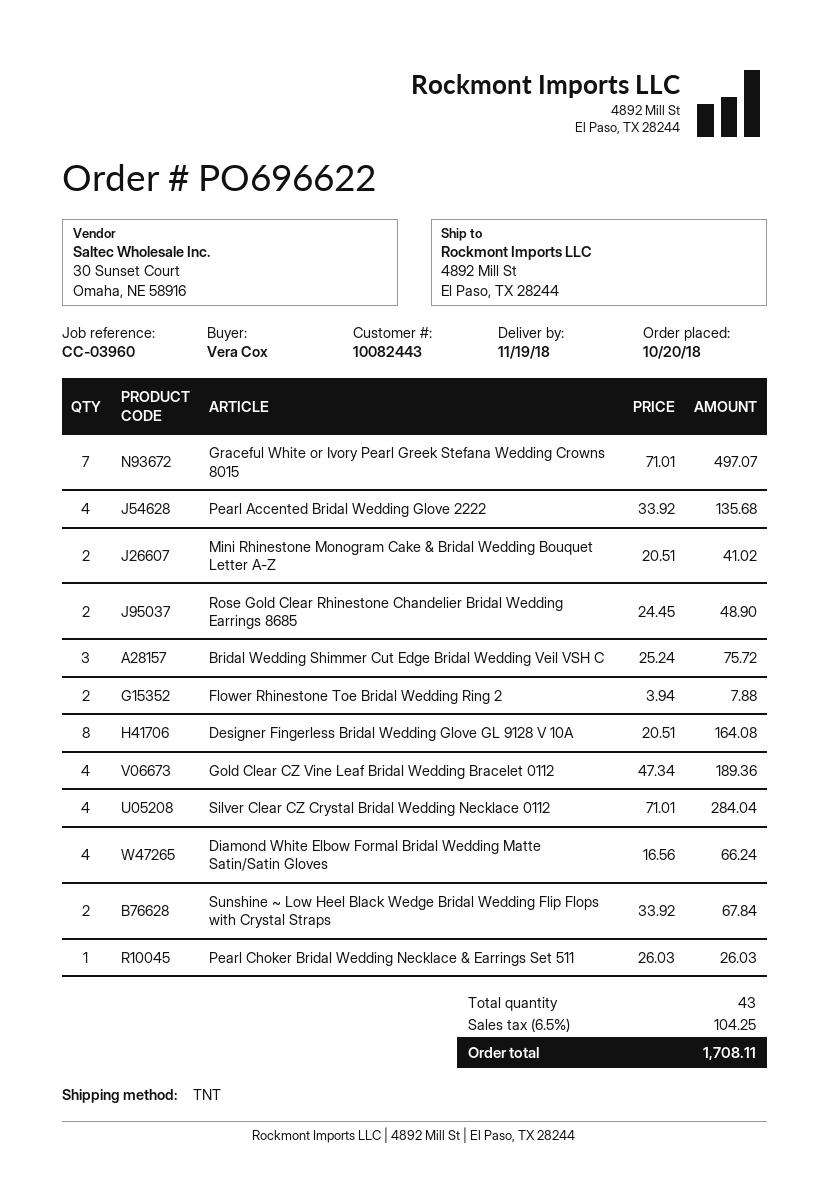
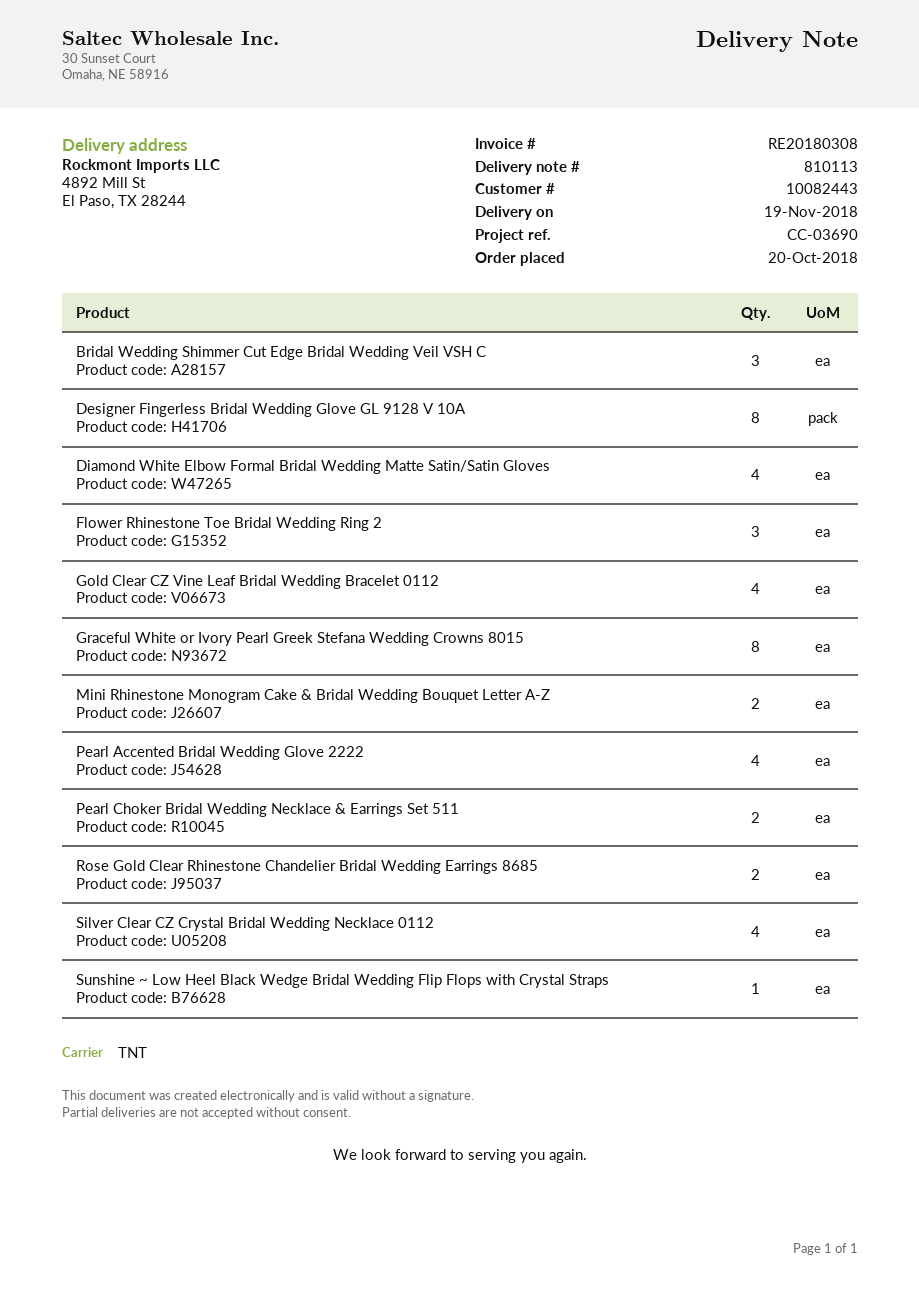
reference: CC-03960 -> CC-03690
Graceful White or Ivory Pearl Greek Stefana Wedding Crowns 8015: 7 -> 8
Flower Rhinestone Toe Bridal Wedding Ring 2: 2 -> 3
Sunshine ~ Low Heel Black Wedge Bridal Wedding Flip Flops with Crystal Straps: 2 -> 1
Pearl Choker Bridal Wedding Necklace & Earrings Set 511: 1 -> 2

